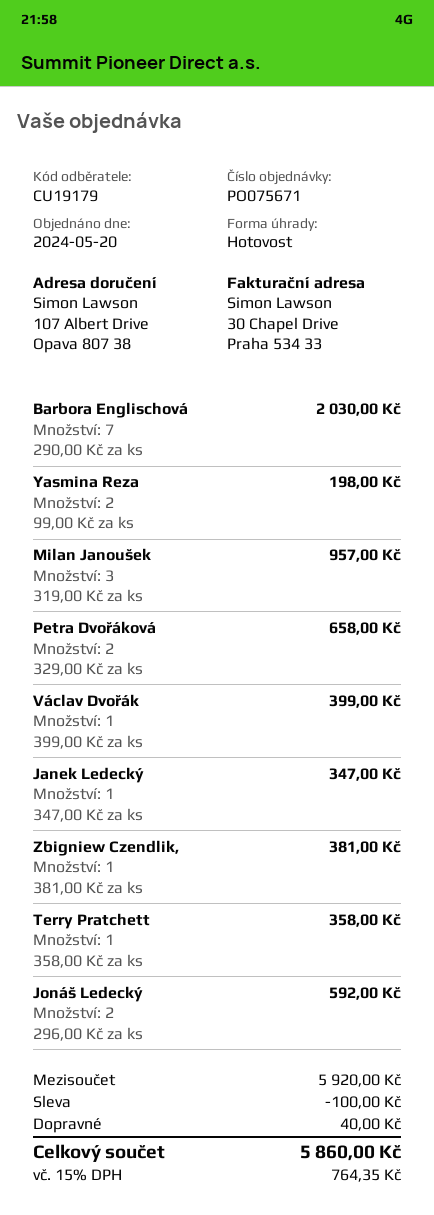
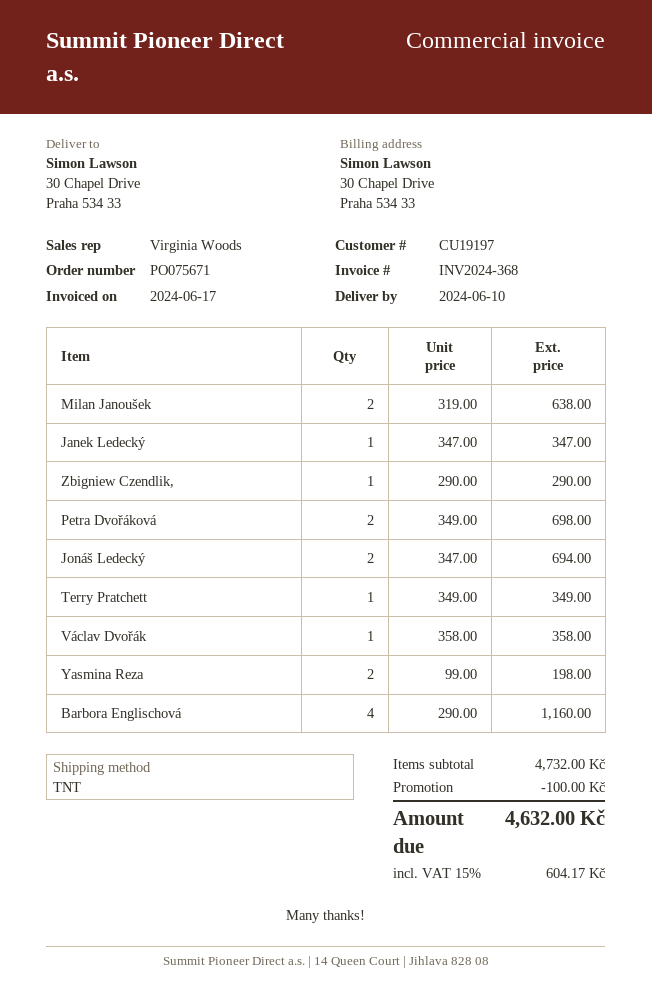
customer number: CU19179 -> CU19197
ship to: 107 Albert Drive, Opava 807 38 -> 30 Chapel Drive, Praha 534 33
Barbora Englischová: 7 x 290.00 = 2030.00 -> 4 x 290.00 = 1160.00
Milan Janoušek: 3 x 319.00 = 957.00 -> 2 x 319.00 = 638.00
Petra Dvořáková: 2 x 329.00 = 658.00 -> 2 x 349.00 = 698.00
Václav Dvořák: 1 x 399.00 = 399.00 -> 1 x 358.00 = 358.00
Zbigniew Czendlik,: 1 x 381.00 = 381.00 -> 1 x 290.00 = 290.00
Terry Pratchett: 1 x 358.00 = 358.00 -> 1 x 349.00 = 349.00
Jonáš Ledecký: 2 x 296.00 = 592.00 -> 2 x 347.00 = 694.00
subtotal: 5920.00 -> 4732.00
shipping: 40.00 -> none
tax: 15% = 764.35 -> 15% = 604.17
total: 5860.00 -> 4632.00

